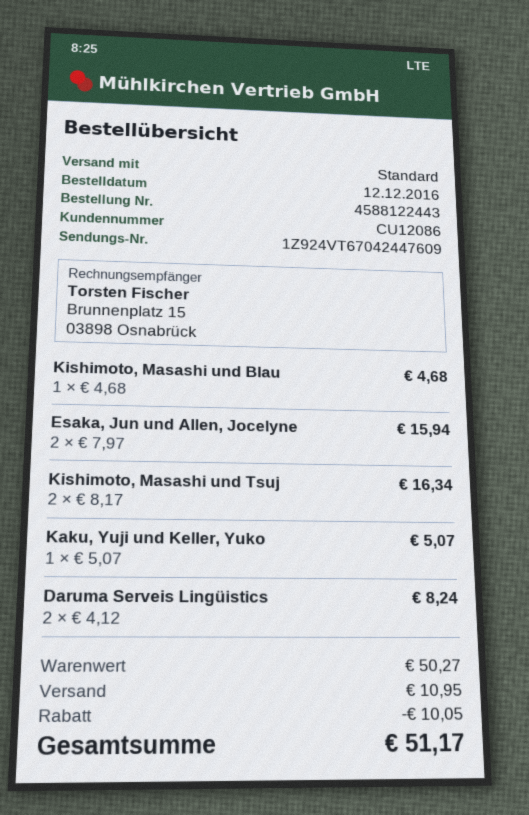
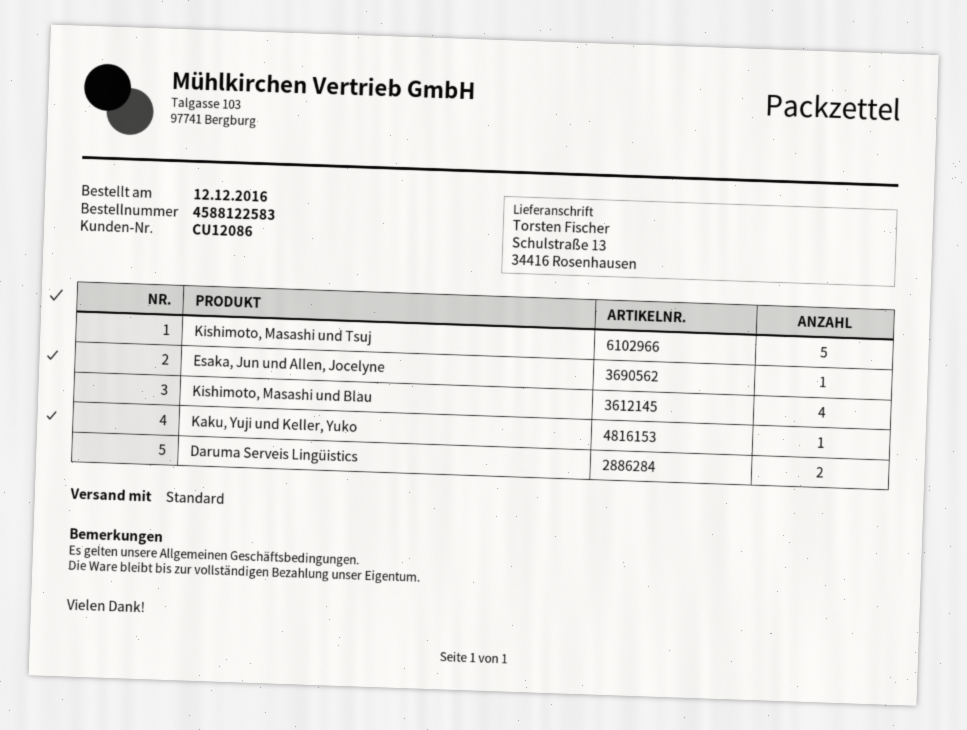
order number: 4588122443 -> 4588122583
Kishimoto, Masashi und Blau: 1 -> 4
Esaka, Jun und Allen, Jocelyne: 2 -> 1
Kishimoto, Masashi und Tsuj: 2 -> 5

